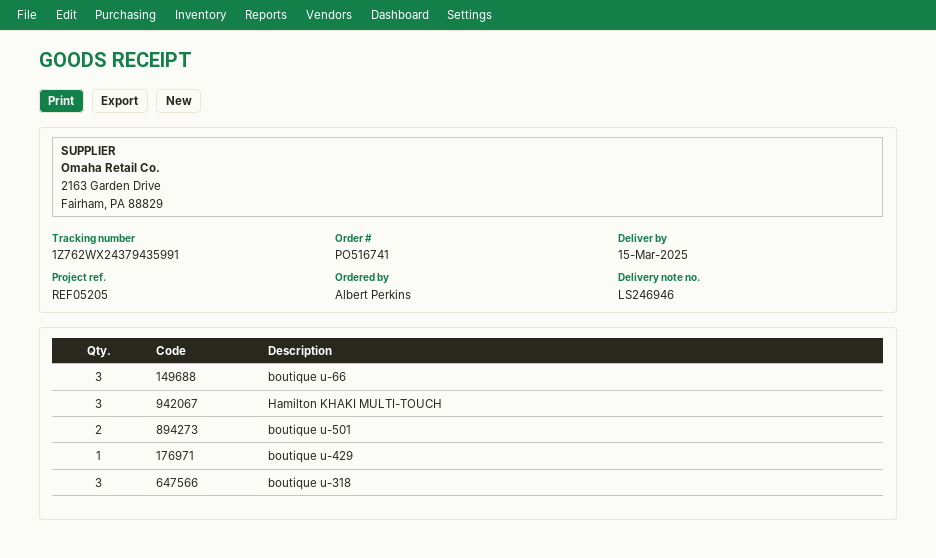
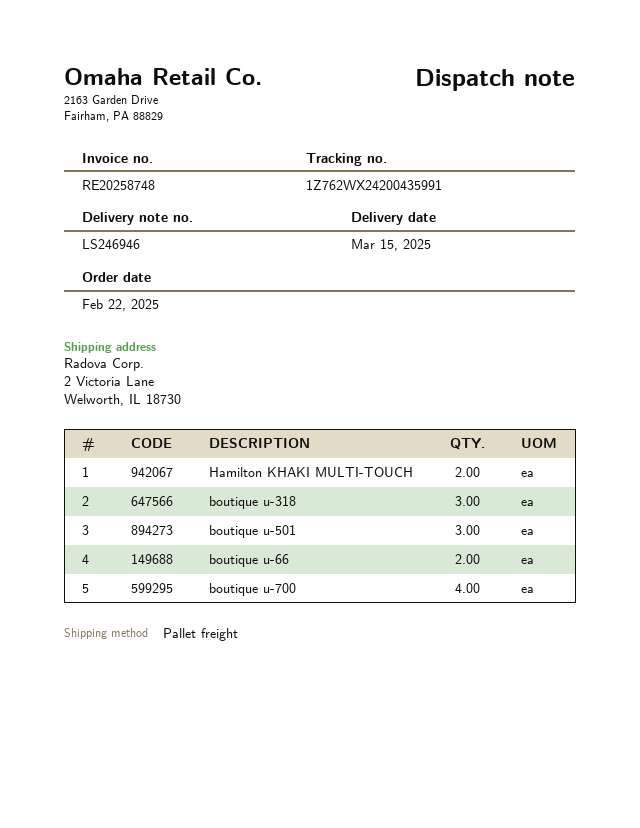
tracking number: 1Z762WX24379435991 -> 1Z762WX24200435991
boutique u-66: 3 -> 2
Hamilton KHAKI MULTI-TOUCH: 3 -> 2
boutique u-501: 2 -> 3
boutique u-429: 1 -> none
boutique u-700: none -> 4

